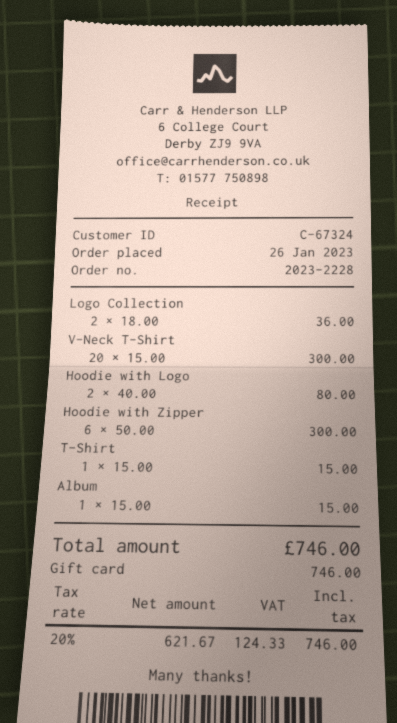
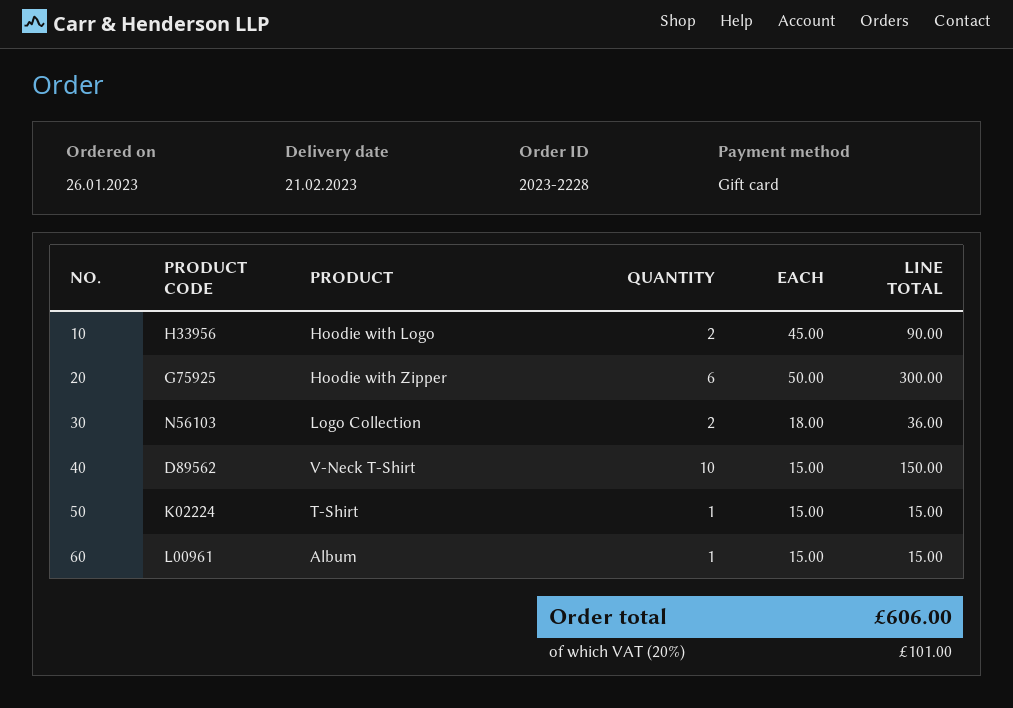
V-Neck T-Shirt: 20 x 15.00 = 300.00 -> 10 x 15.00 = 150.00
Hoodie with Logo: 2 x 40.00 = 80.00 -> 2 x 45.00 = 90.00
tax: 20% = 124.33 -> 20% = 101.00
total: 746.00 -> 606.00

